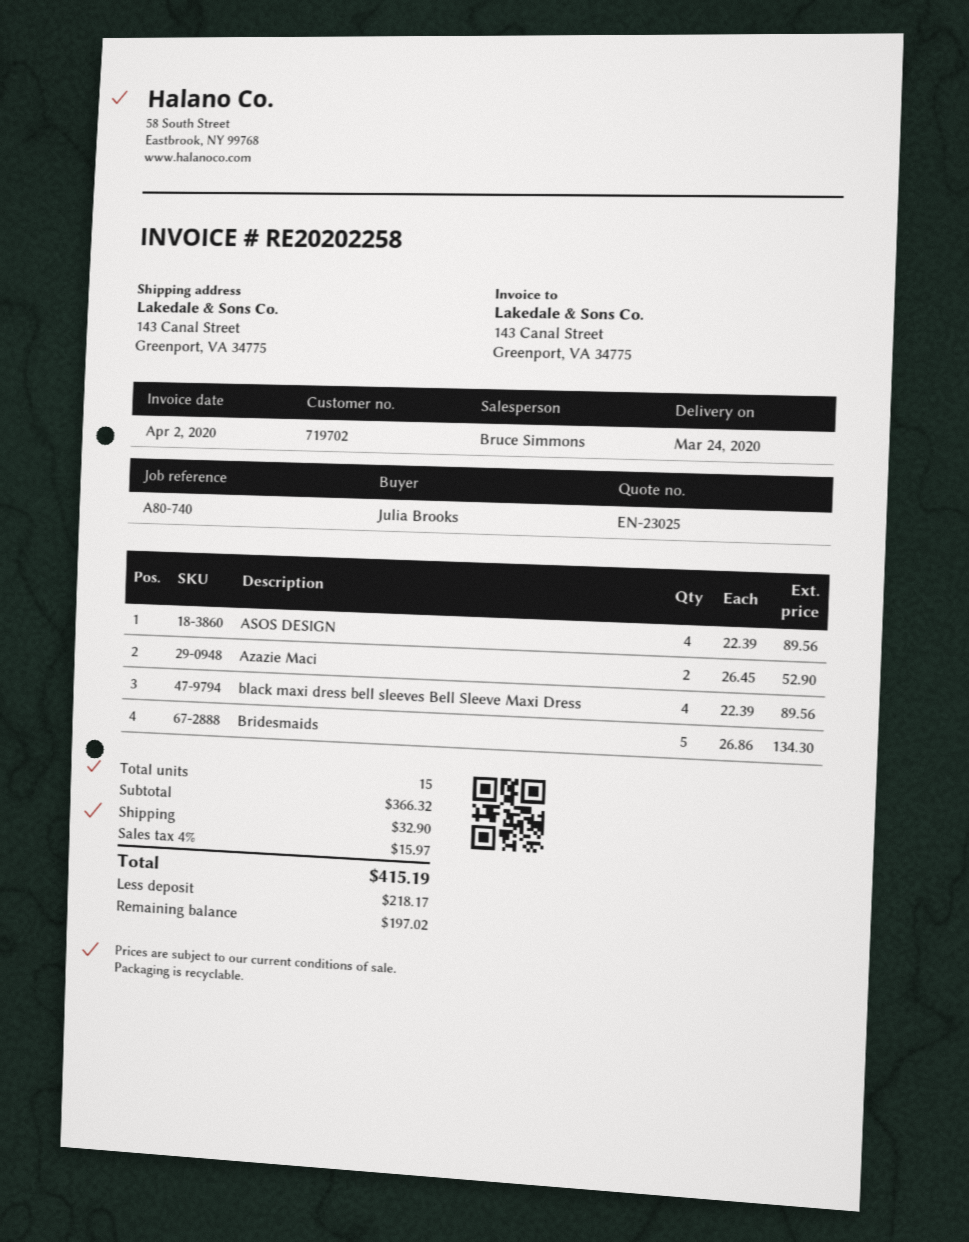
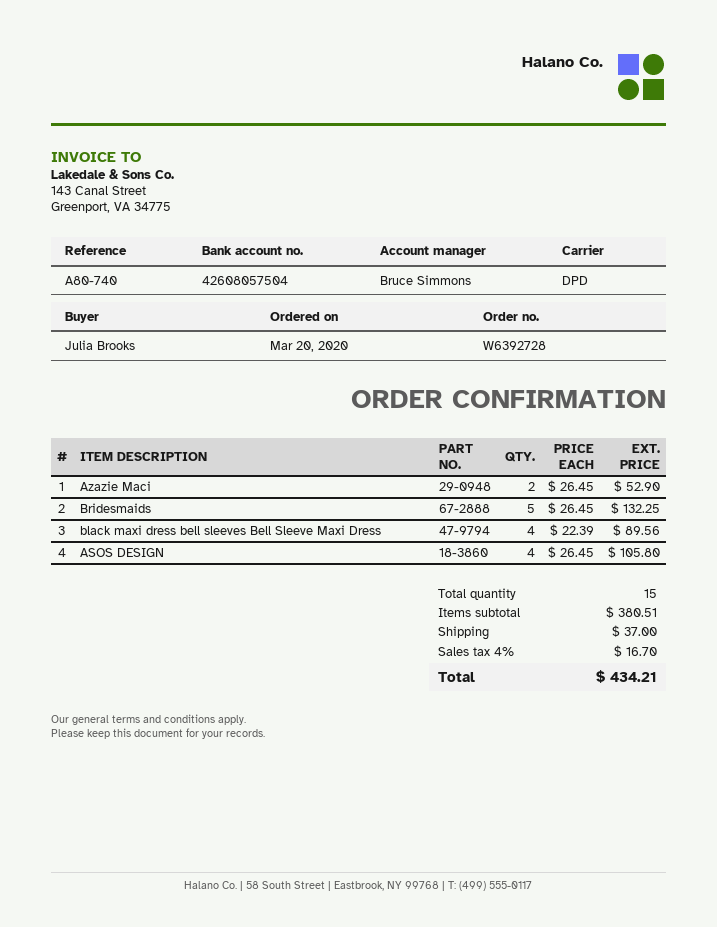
ASOS DESIGN: 4 x 22.39 = 89.56 -> 4 x 26.45 = 105.80
Bridesmaids: 5 x 26.86 = 134.30 -> 5 x 26.45 = 132.25
subtotal: 366.32 -> 380.51
shipping: 32.90 -> 37.00
tax: 4% = 15.97 -> 4% = 16.70
total: 415.19 -> 434.21

